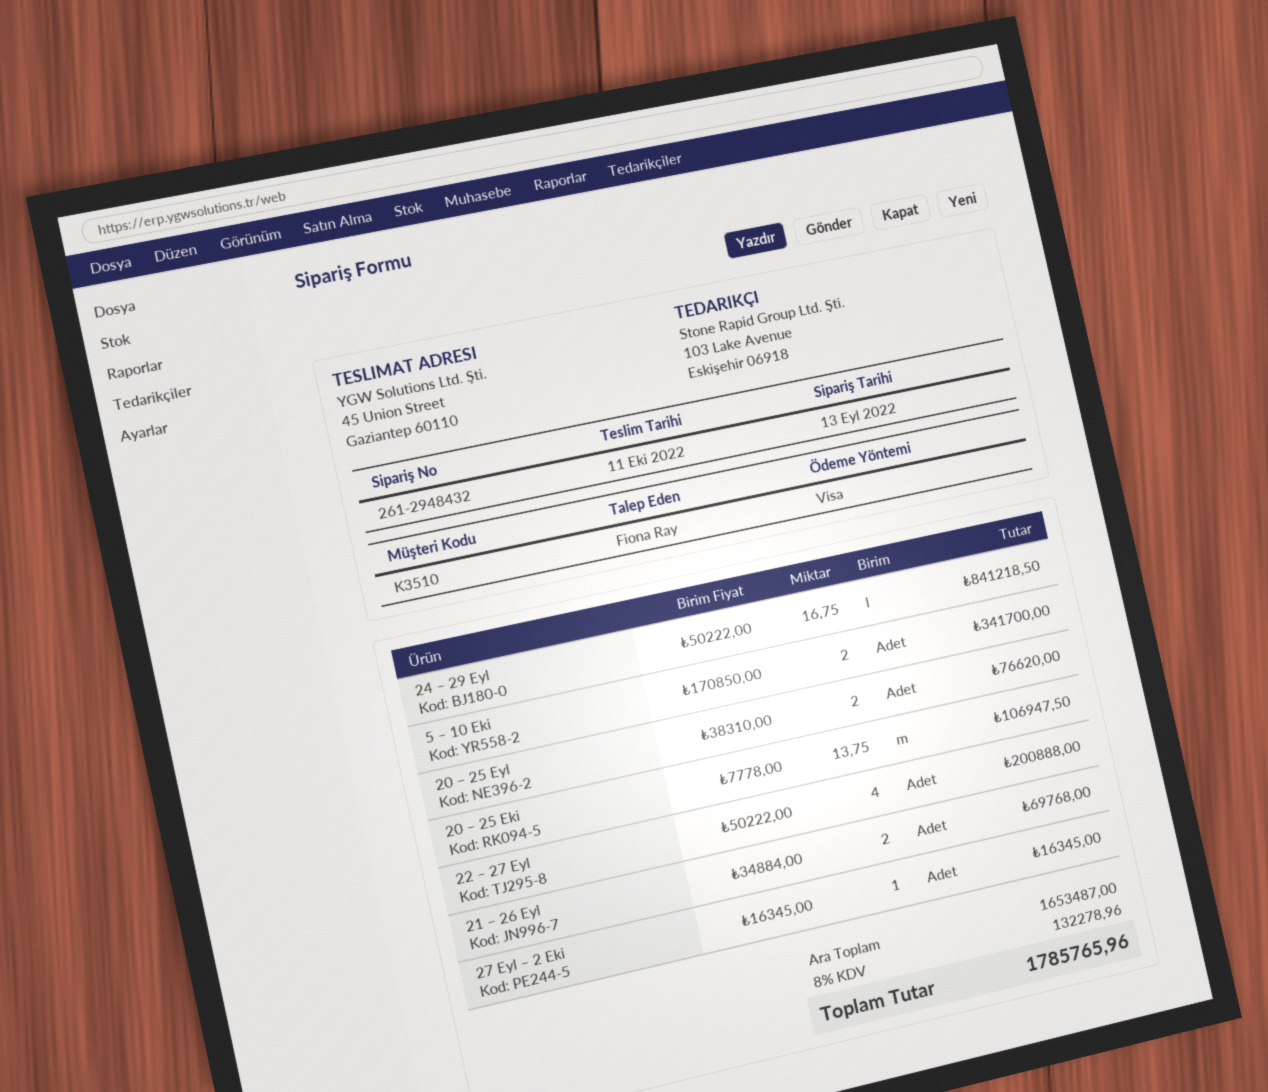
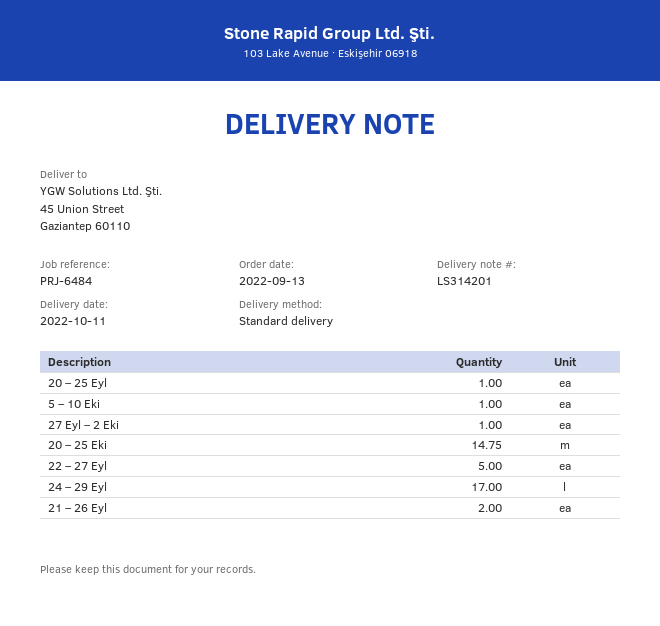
24 – 29 Eyl: 16.75 -> 17
5 – 10 Eki: 2 -> 1
20 – 25 Eyl: 2 -> 1
20 – 25 Eki: 13.75 -> 14.75
22 – 27 Eyl: 4 -> 5

